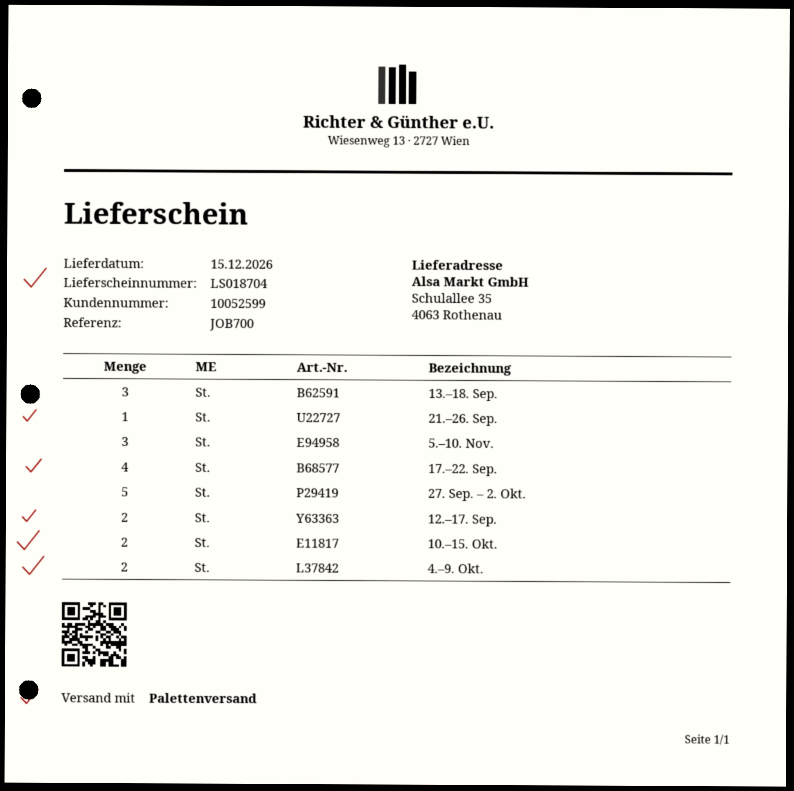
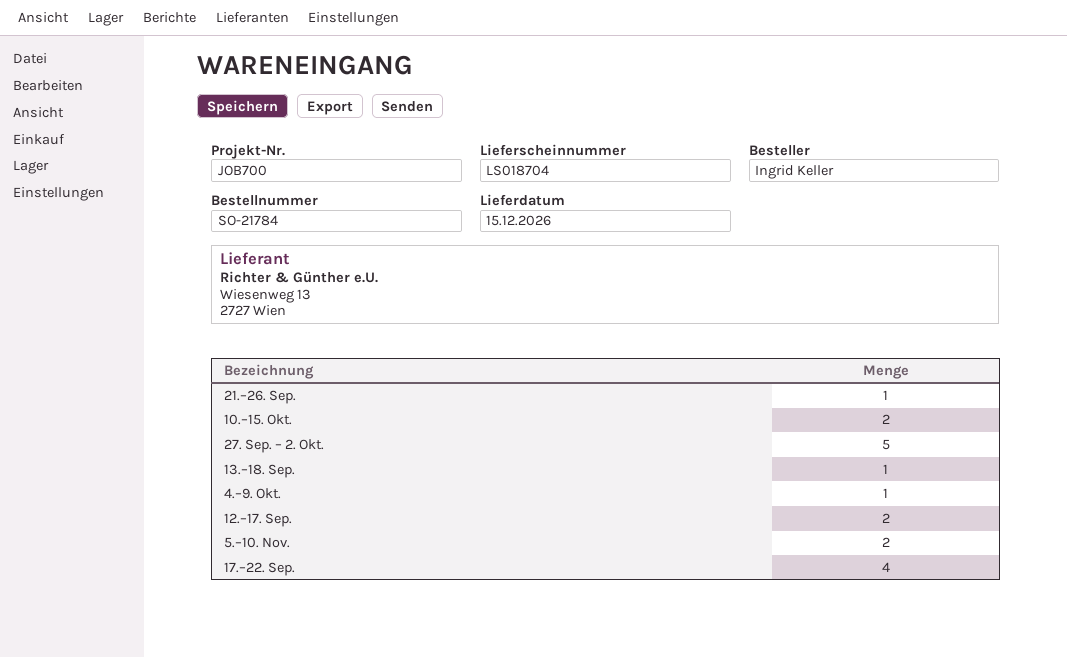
13.–18. Sep.: 3 -> 1
5.–10. Nov.: 3 -> 2
4.–9. Okt.: 2 -> 1

